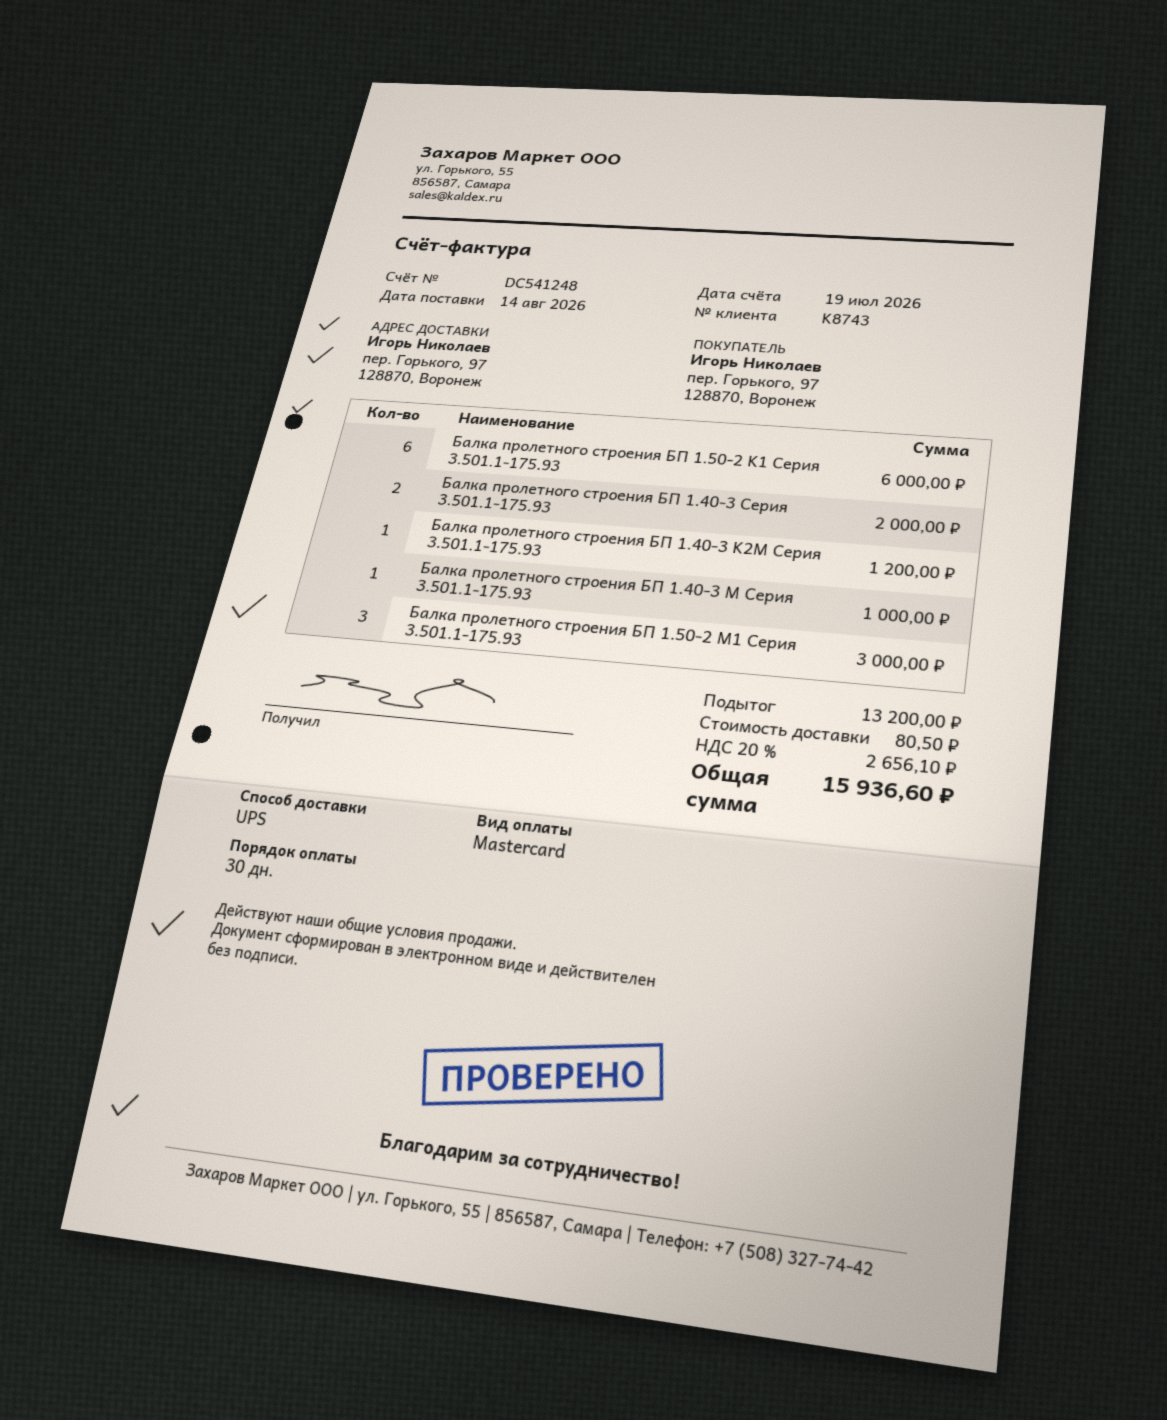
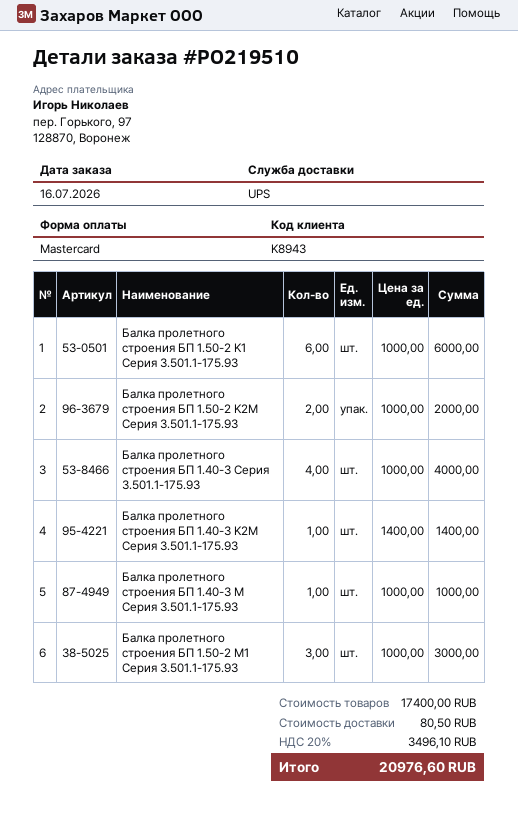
customer number: K8743 -> K8943
Балка пролетного строения БП 1.40-3 Серия 3.501.1-175.93: 2 for 2000.00 -> 4 for 4000.00
Балка пролетного строения БП 1.40-3 K2M Серия 3.501.1-175.93: 1 for 1200.00 -> 1 for 1400.00
Балка пролетного строения БП 1.50-2 K2M Серия 3.501.1-175.93: none -> 2 for 2000.00
subtotal: 13200.00 -> 17400.00
tax: 20% = 2656.10 -> 20% = 3496.10
total: 15936.60 -> 20976.60

